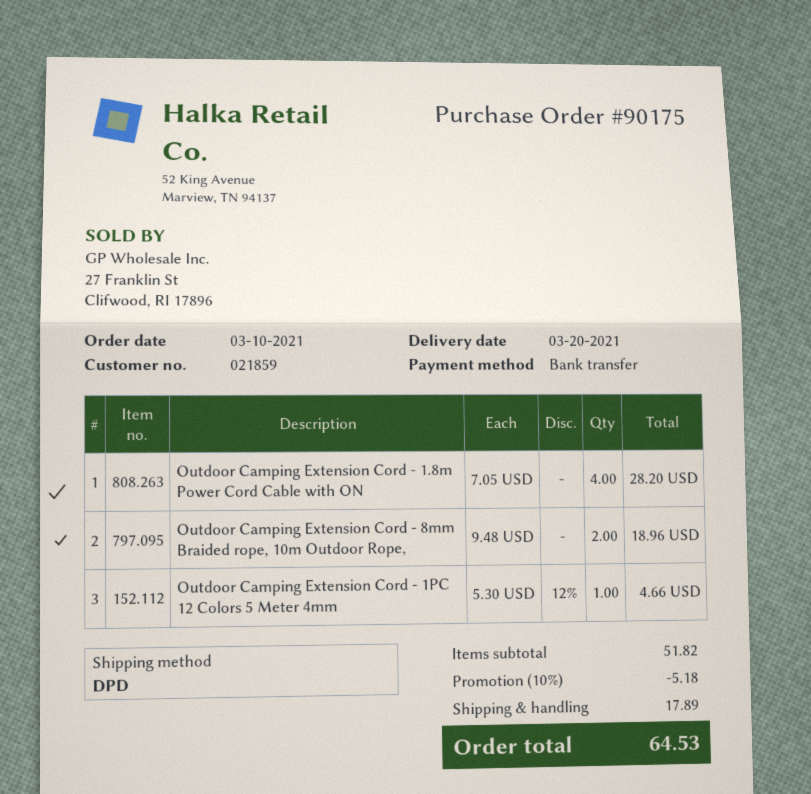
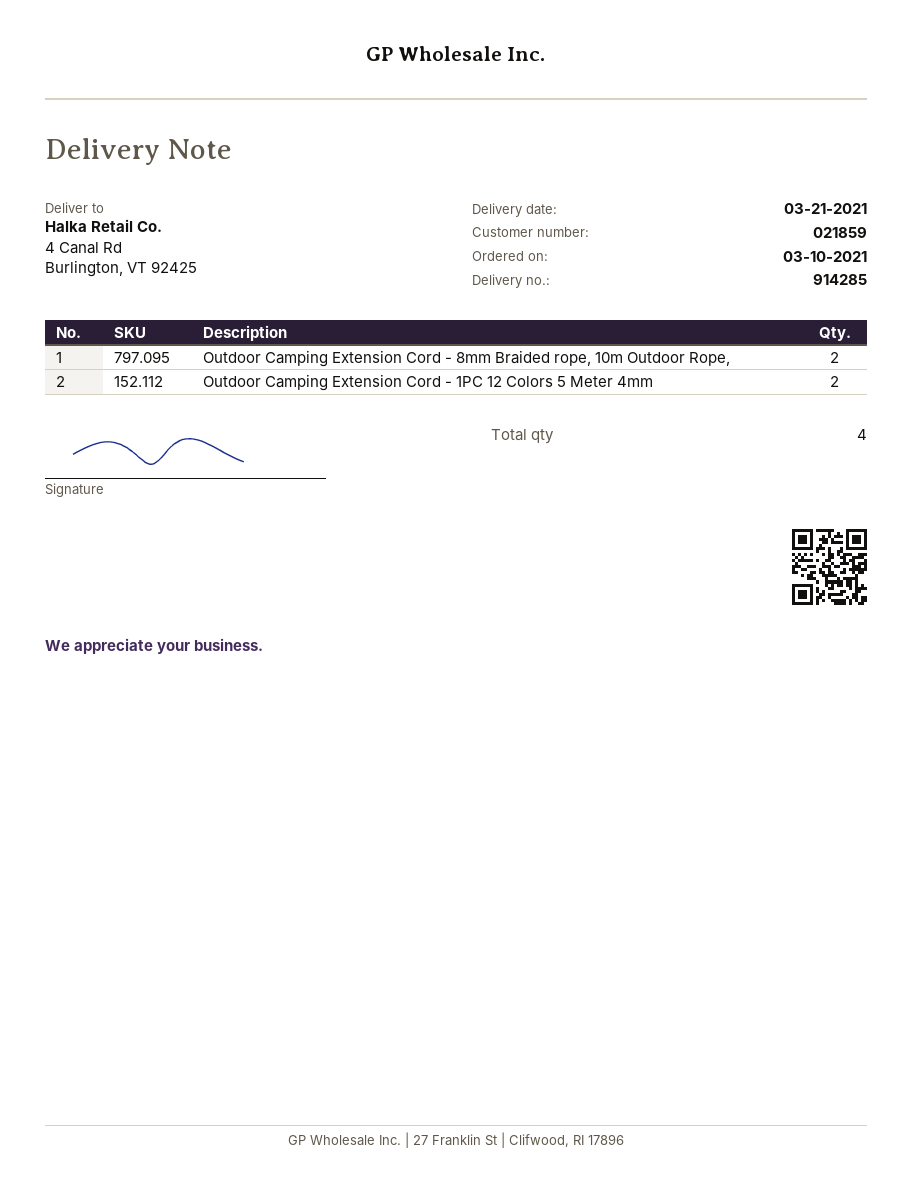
delivery date: 2021-03-20 -> 2021-03-21
Outdoor Camping Extension Cord - 1.8m Power Cord Cable with ON: 4 -> none
Outdoor Camping Extension Cord - 1PC 12 Colors 5 Meter 4mm: 1 -> 2

